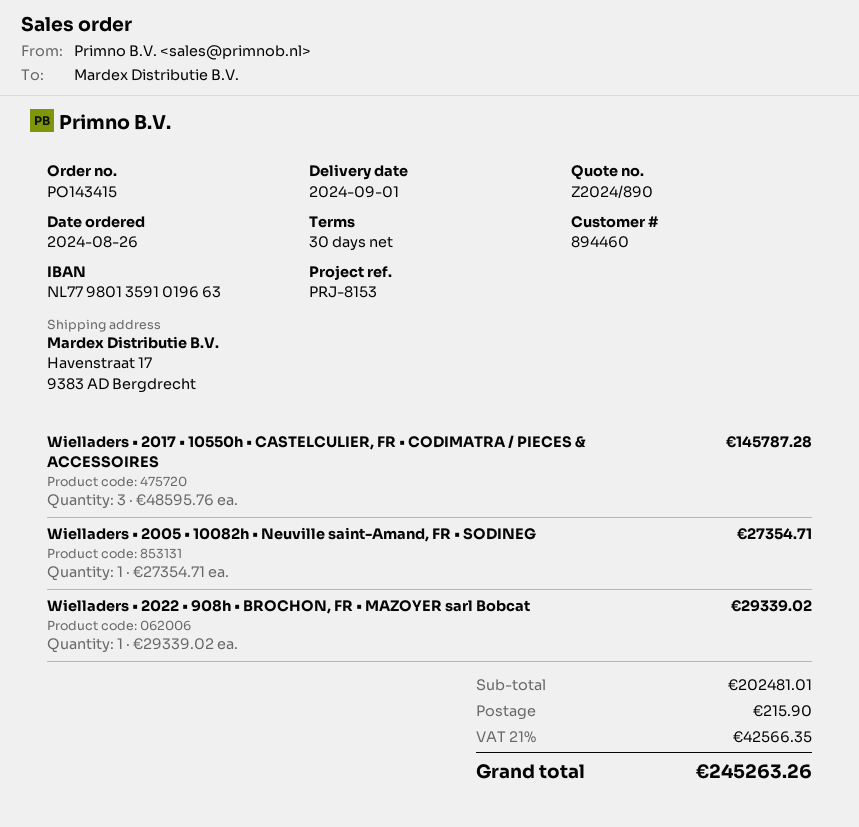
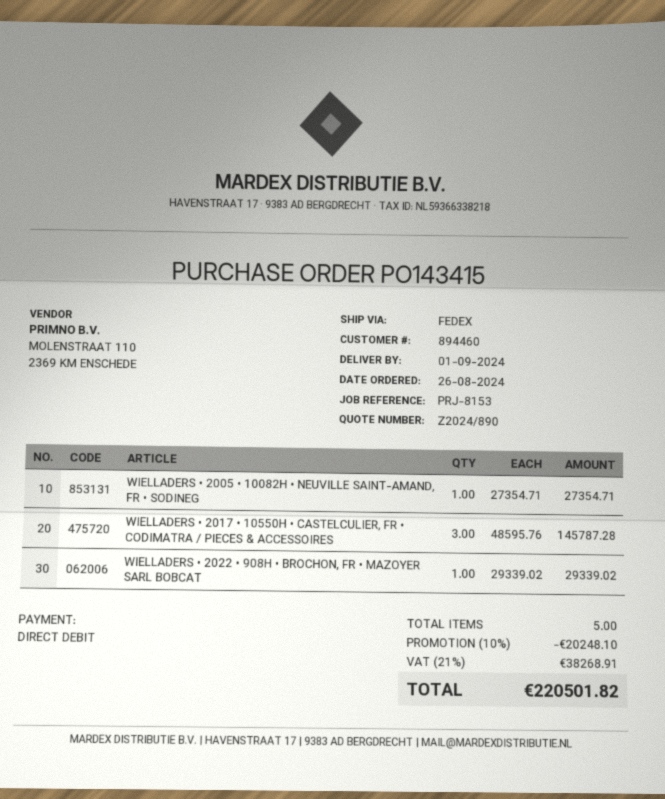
discount: none -> 10% = 20248.10
shipping: 215.90 -> none
tax: 21% = 42566.35 -> 21% = 38268.91
total: 245263.26 -> 220501.82

